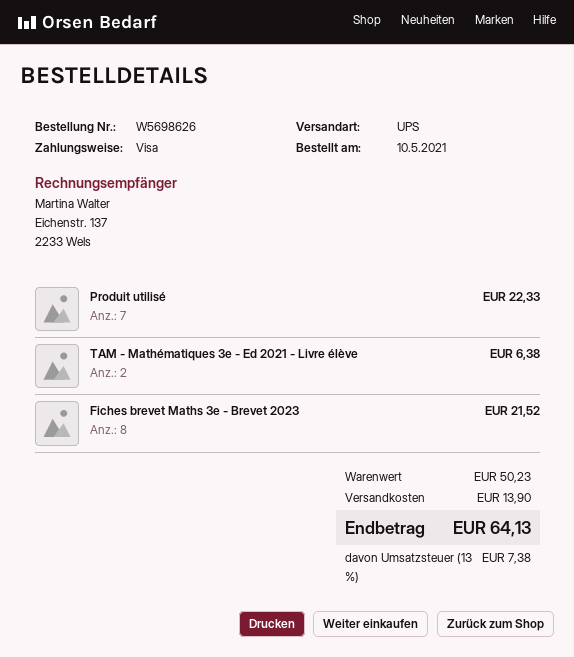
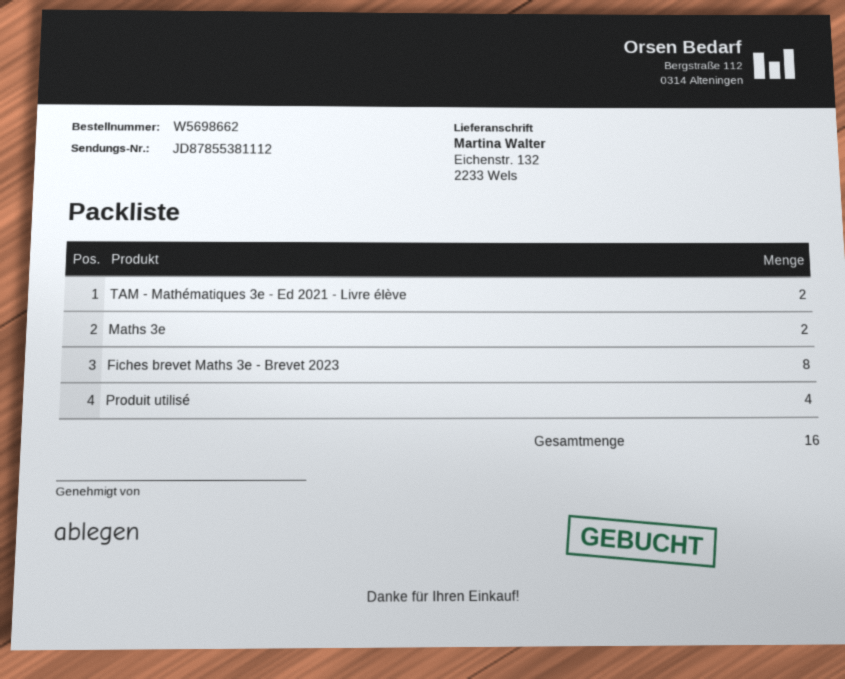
order number: W5698626 -> W5698662
Produit utilisé: 7 -> 4
Maths 3e: none -> 2

